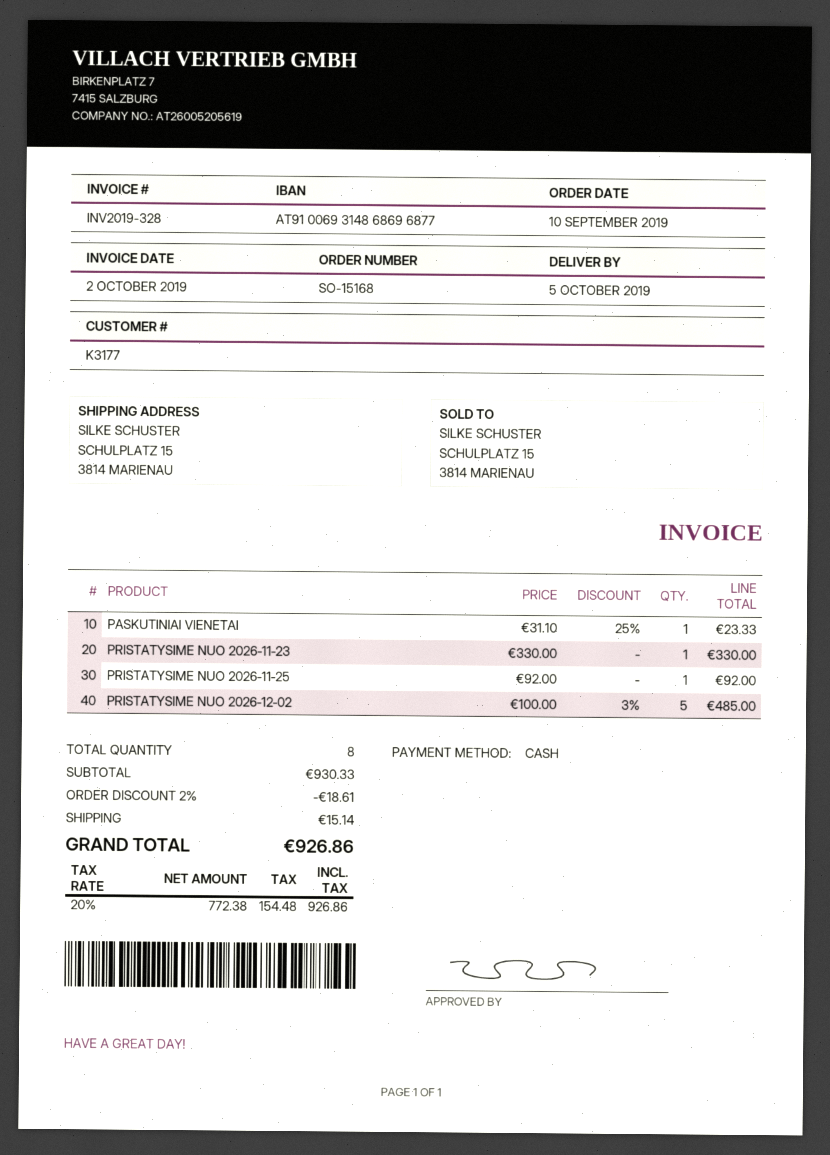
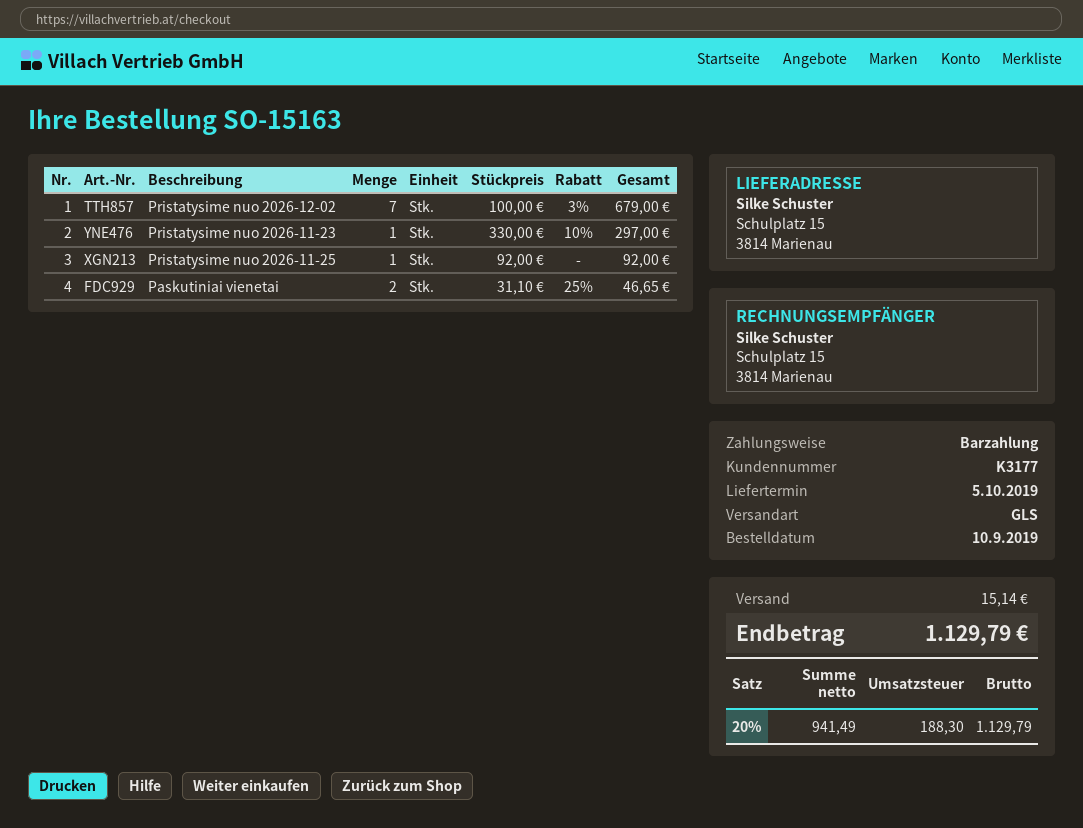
order number: SO-15168 -> SO-15163
PASKUTINIAI VIENETAI: 1 x 31.10 - 25% = 23.33 -> 2 x 31.10 - 25% = 46.65
PRISTATYSIME NUO 2026‑11‑23: 1 x 330.00 = 330.00 -> 1 x 330.00 - 10% = 297.00
PRISTATYSIME NUO 2026‑12‑02: 5 x 100.00 - 3% = 485.00 -> 7 x 100.00 - 3% = 679.00
discount: 2% = 18.61 -> none
net: 772.38 -> 941.49
tax: 20% = 154.48 -> 20% = 188.30
total: 926.86 -> 1129.79

